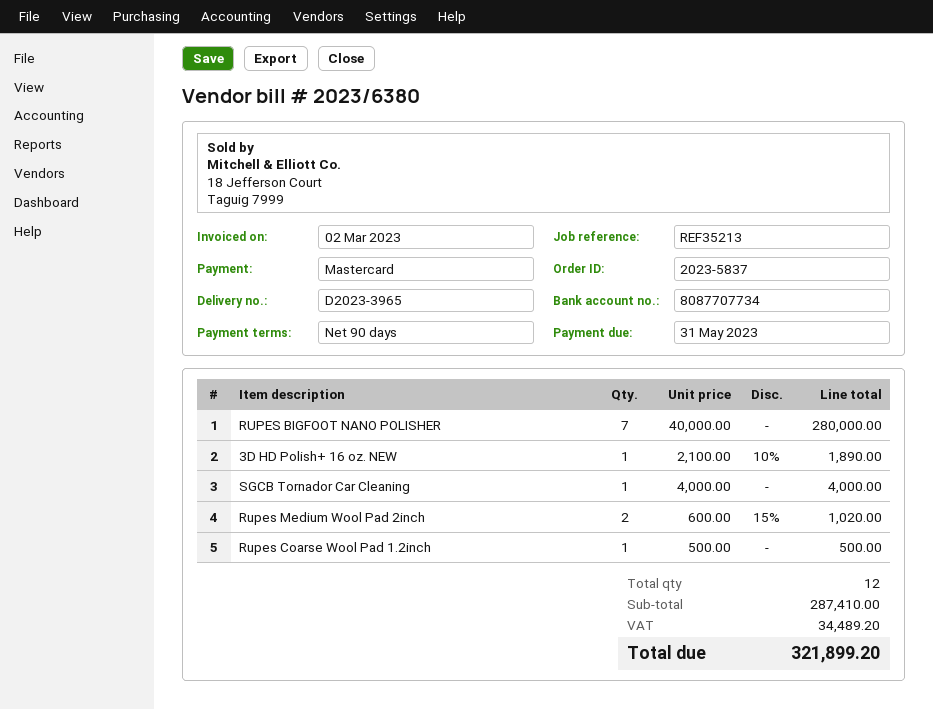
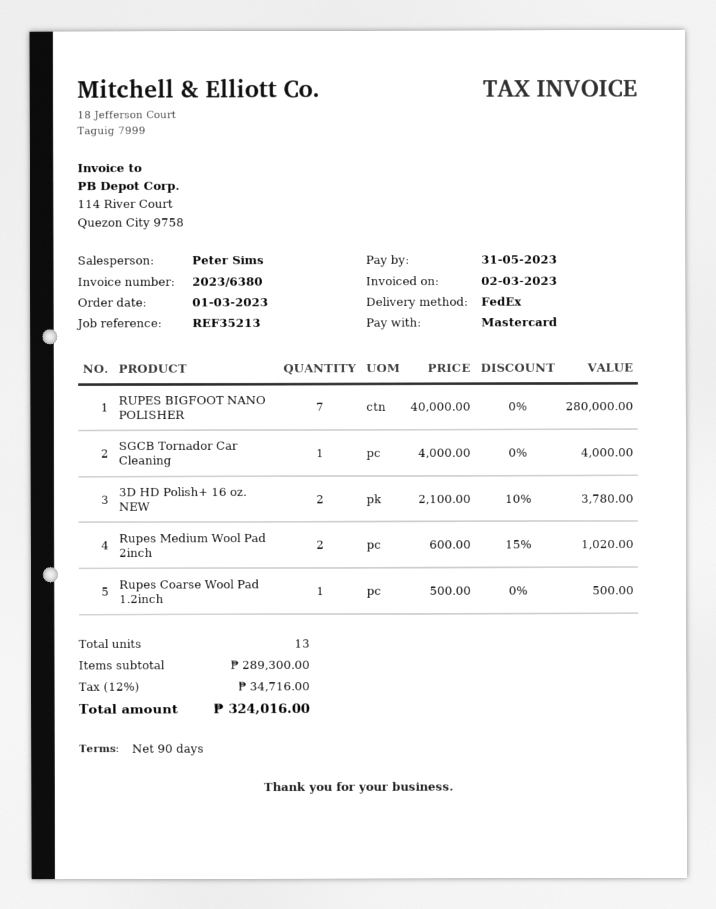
3D HD Polish+ 16 oz. NEW: 1 x 2100.00 - 10% = 1890.00 -> 2 x 2100.00 - 10% = 3780.00
total quantity: 12 -> 13
subtotal: 287410.00 -> 289300.00
tax: 34489.20 -> 34716.00
total: 321899.20 -> 324016.00

